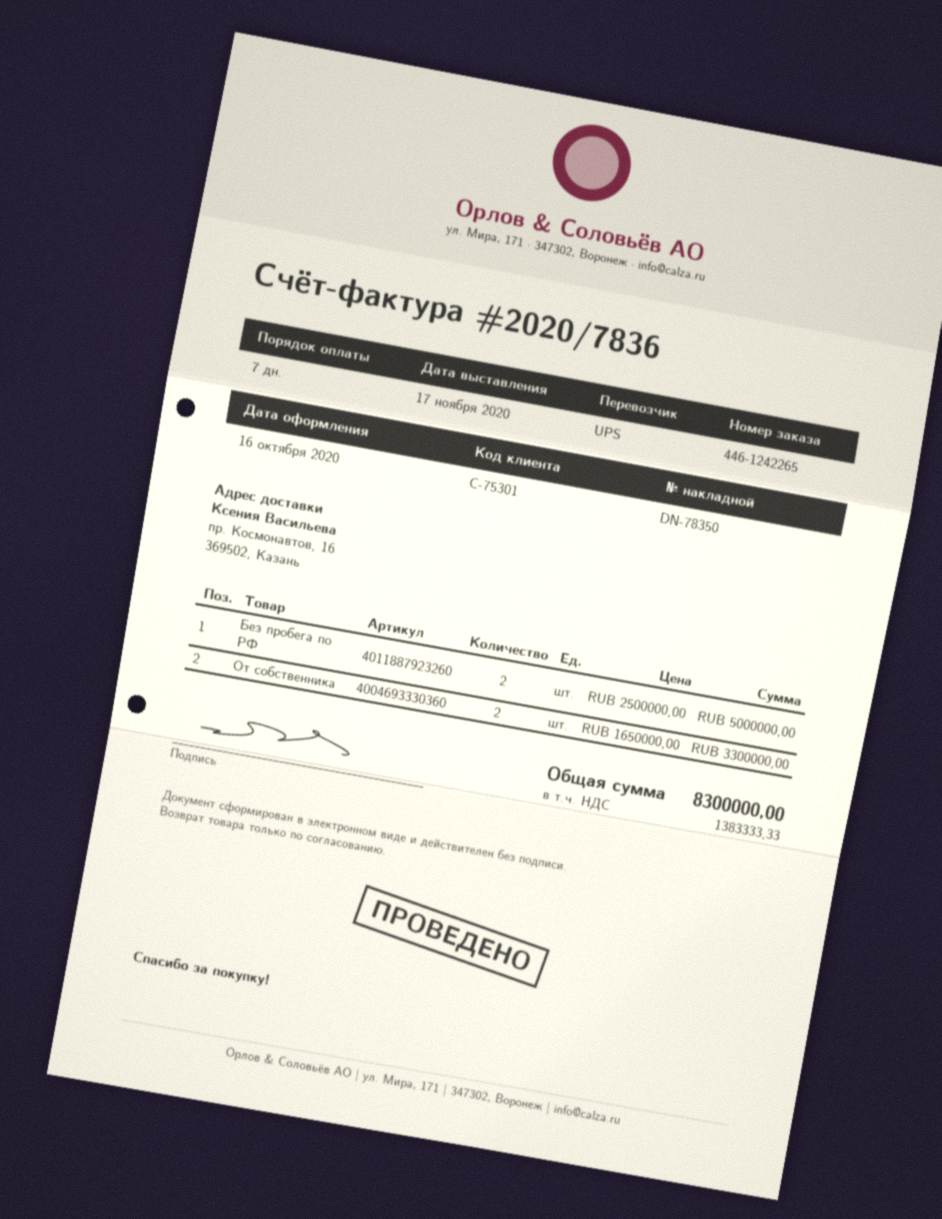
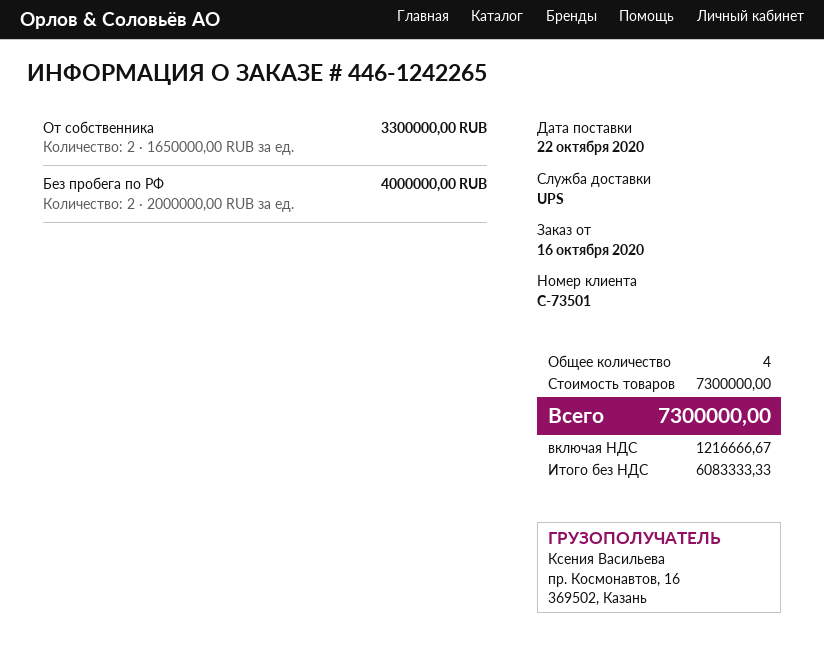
customer number: C-75301 -> C-73501
Без пробега по РФ: 2 x 2500000.00 = 5000000.00 -> 2 x 2000000.00 = 4000000.00
tax: 1383333.33 -> 1216666.67
total: 8300000.00 -> 7300000.00

